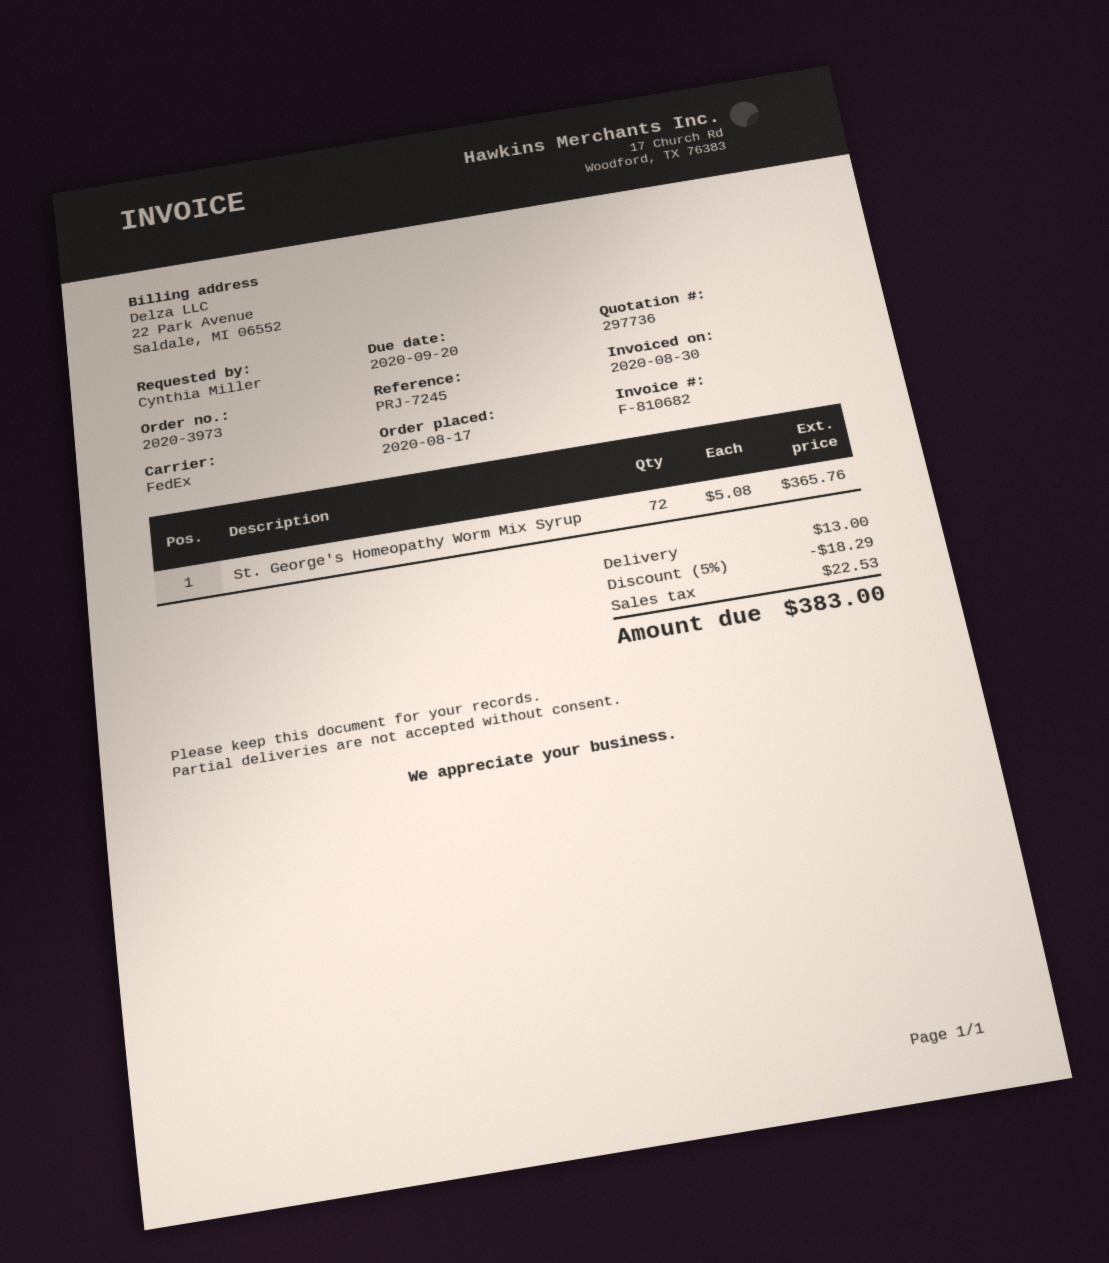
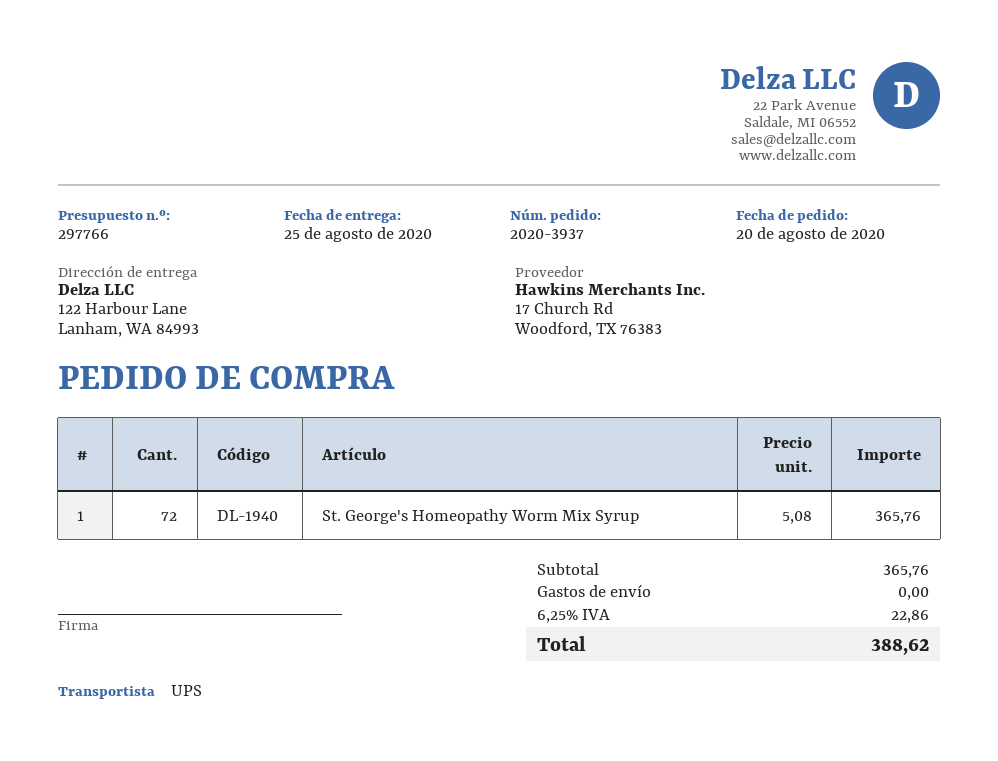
quote number: 297736 -> 297766
order number: 2020-3973 -> 2020-3937
order date: 2020-08-17 -> 2020-08-20
shipping method: FedEx -> UPS
discount: 5% = 18.29 -> none
shipping: 13.00 -> 0.00
tax: 22.53 -> 22.86
total: 383.00 -> 388.62

